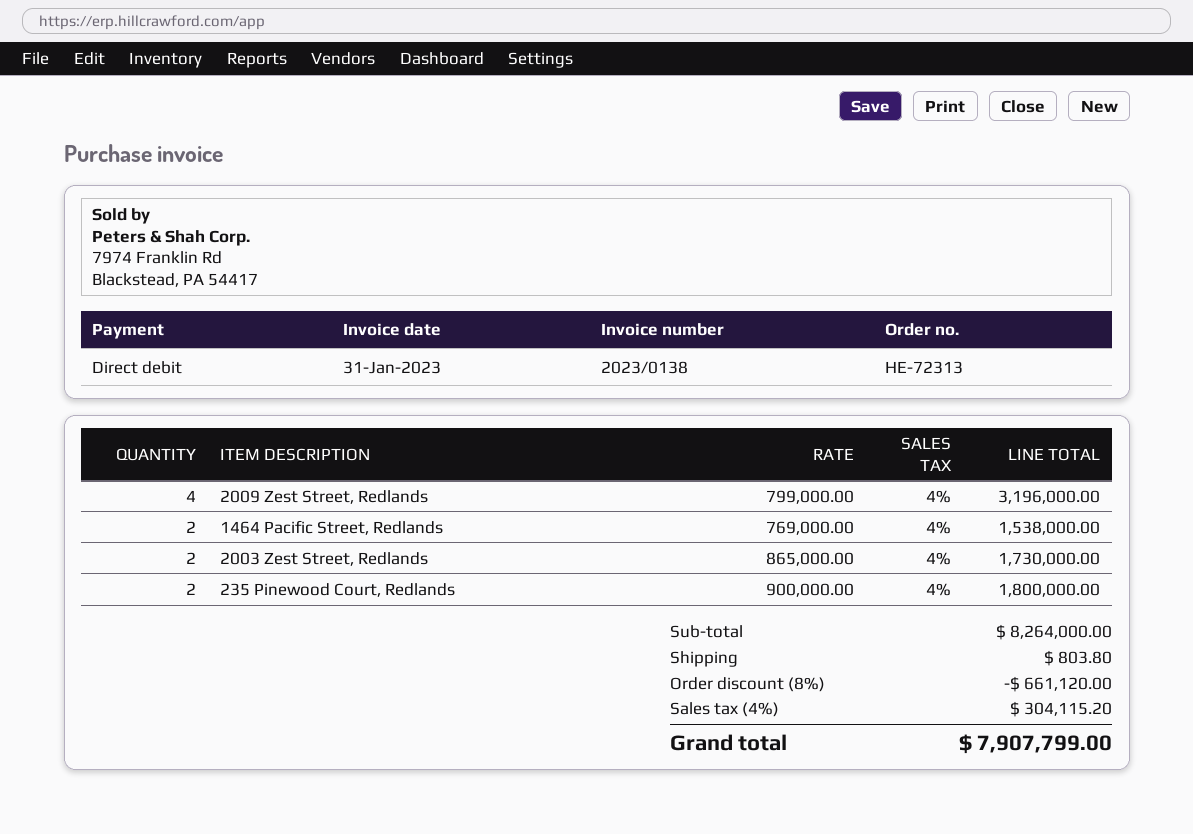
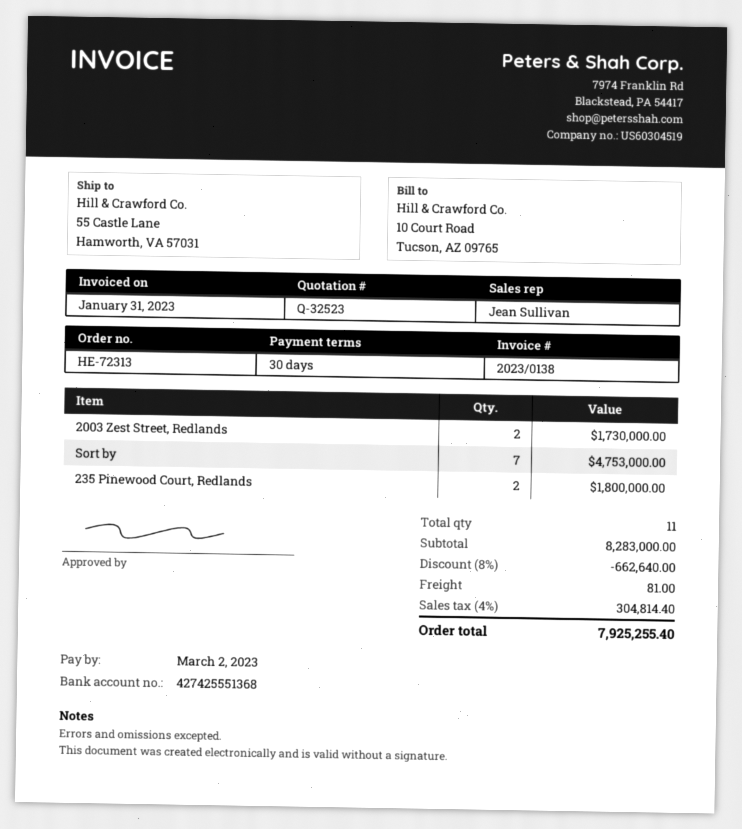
2009 Zest Street, Redlands: 4 for 3196000.00 -> none
1464 Pacific Street, Redlands: 2 for 1538000.00 -> none
Sort by: none -> 7 for 4753000.00
subtotal: 8264000.00 -> 8283000.00
discount: 8% = 661120.00 -> 8% = 662640.00
shipping: 803.80 -> 81.00
tax: 4% = 304115.20 -> 4% = 304814.40
total: 7907799.00 -> 7925255.40

